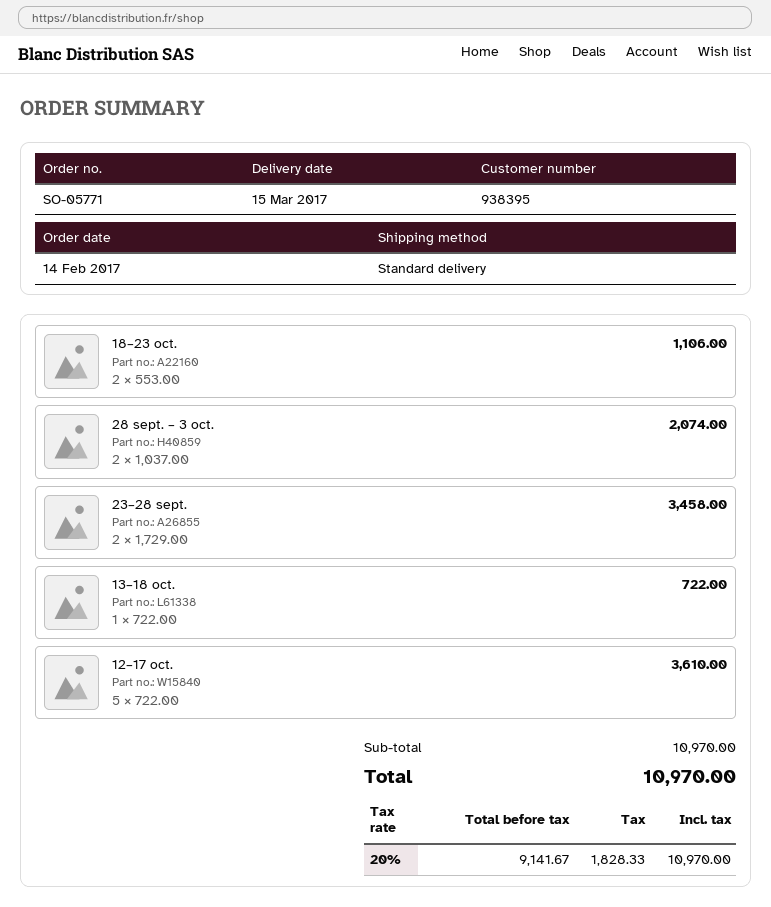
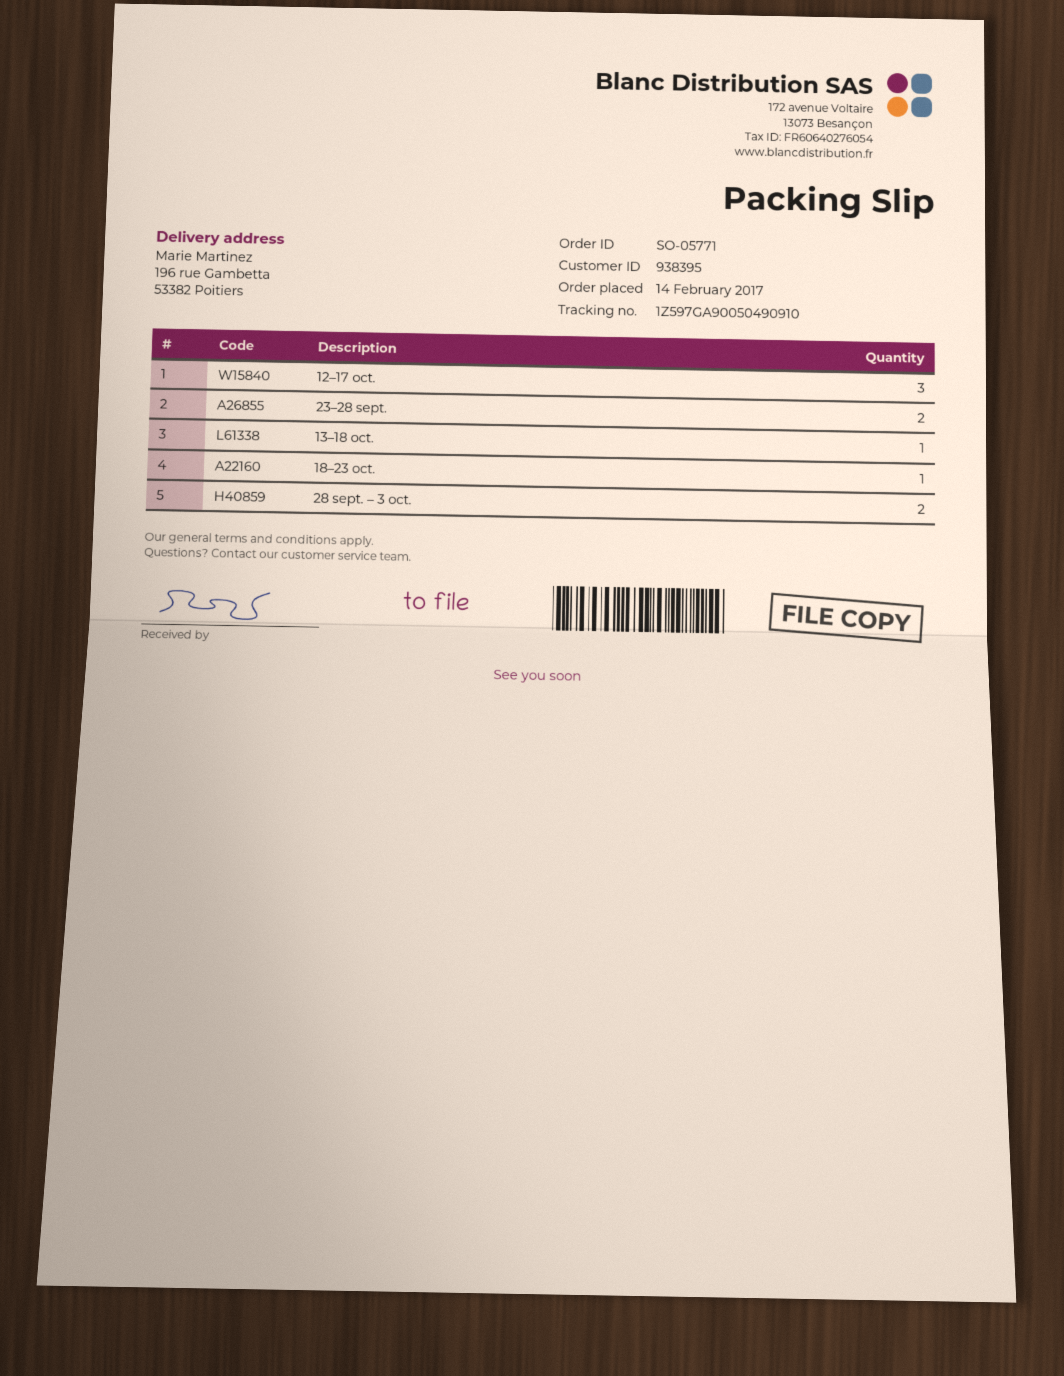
18–23 oct.: 2 -> 1
12–17 oct.: 5 -> 3

